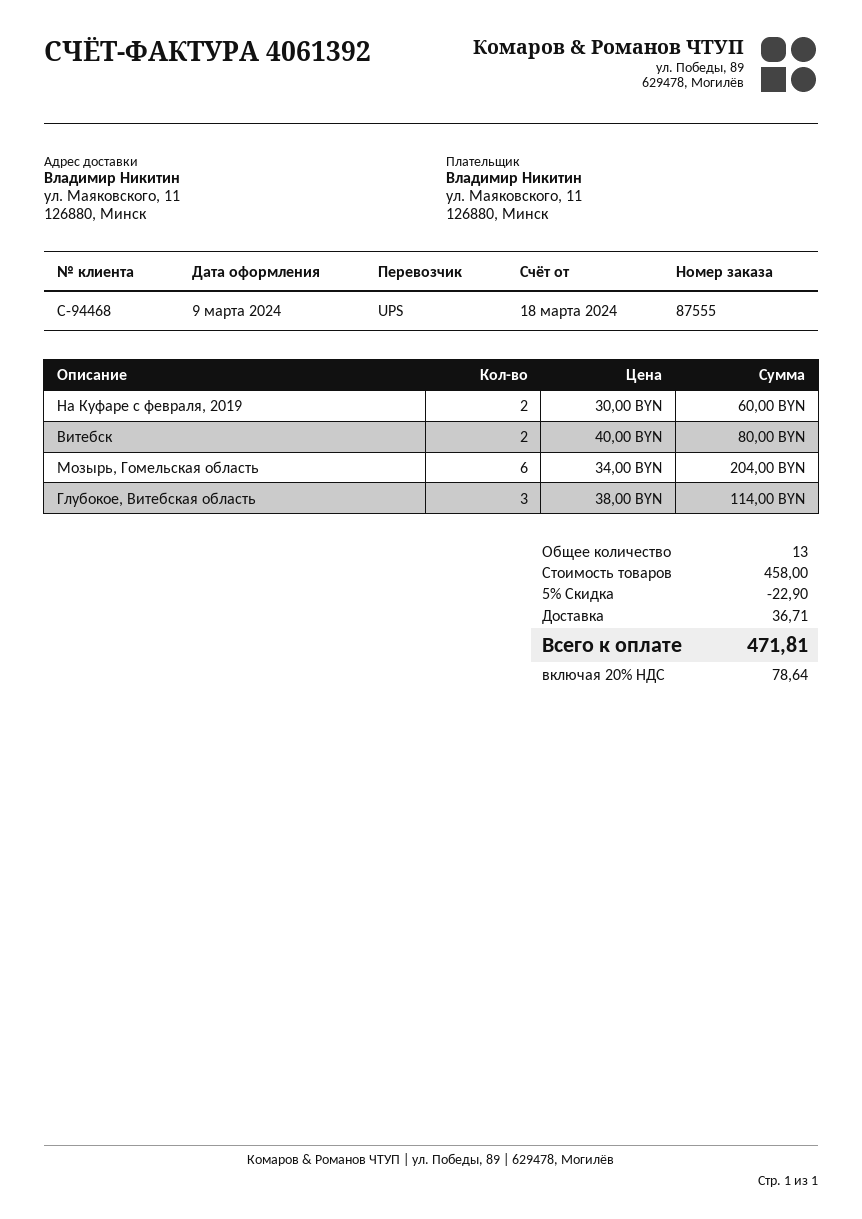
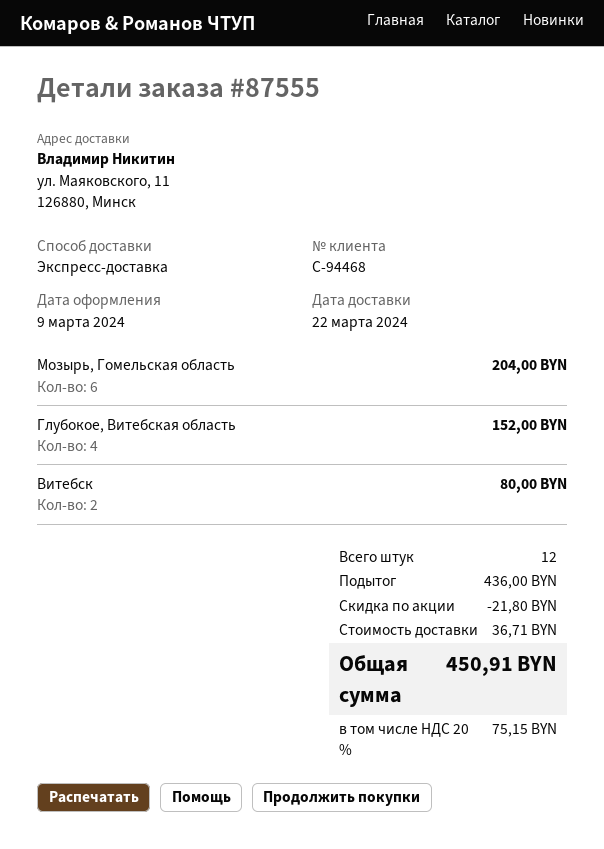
shipping method: UPS -> express
На Куфаре с февраля, 2019: 2 for 60.00 -> none
Глубокое, Витебская область: 3 for 114.00 -> 4 for 152.00
total quantity: 13 -> 12
subtotal: 458.00 -> 436.00
discount: 22.90 -> 21.80
tax: 20% = 78.64 -> 20% = 75.15
total: 471.81 -> 450.91

